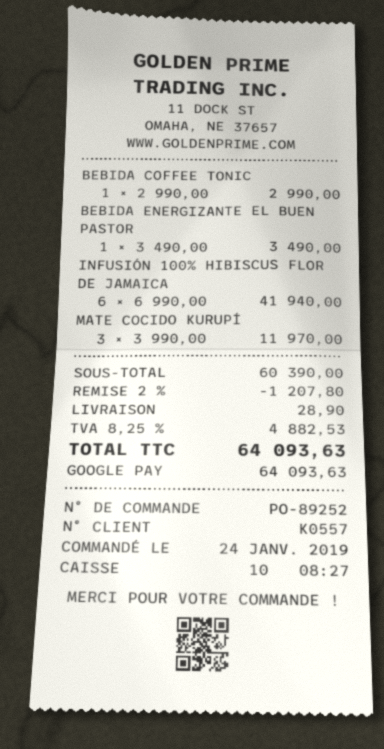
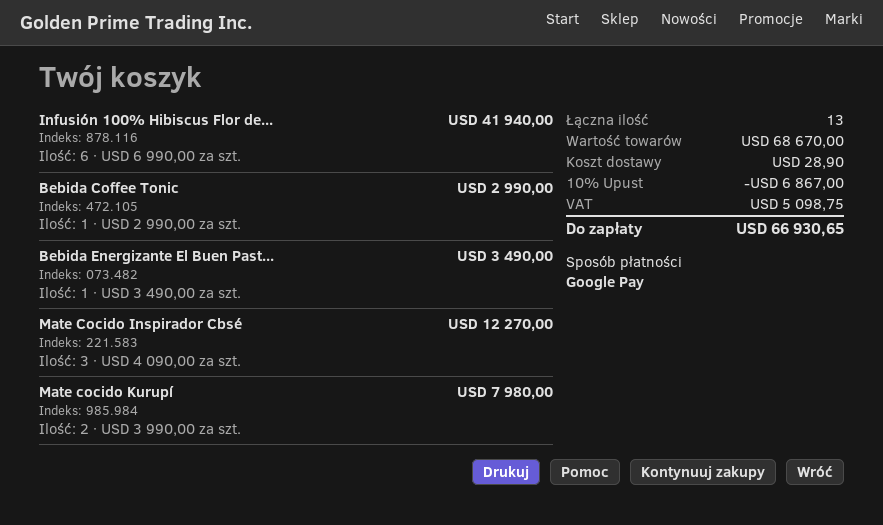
MATE COCIDO KURUPÍ: 3 x 3990.00 = 11970.00 -> 2 x 3990.00 = 7980.00
Mate Cocido Inspirador Cbsé: none -> 3 x 4090.00 = 12270.00
subtotal: 60390.00 -> 68670.00
discount: 2% = 1207.80 -> 10% = 6867.00
tax: 4882.53 -> 5098.75
total: 64093.63 -> 66930.65

